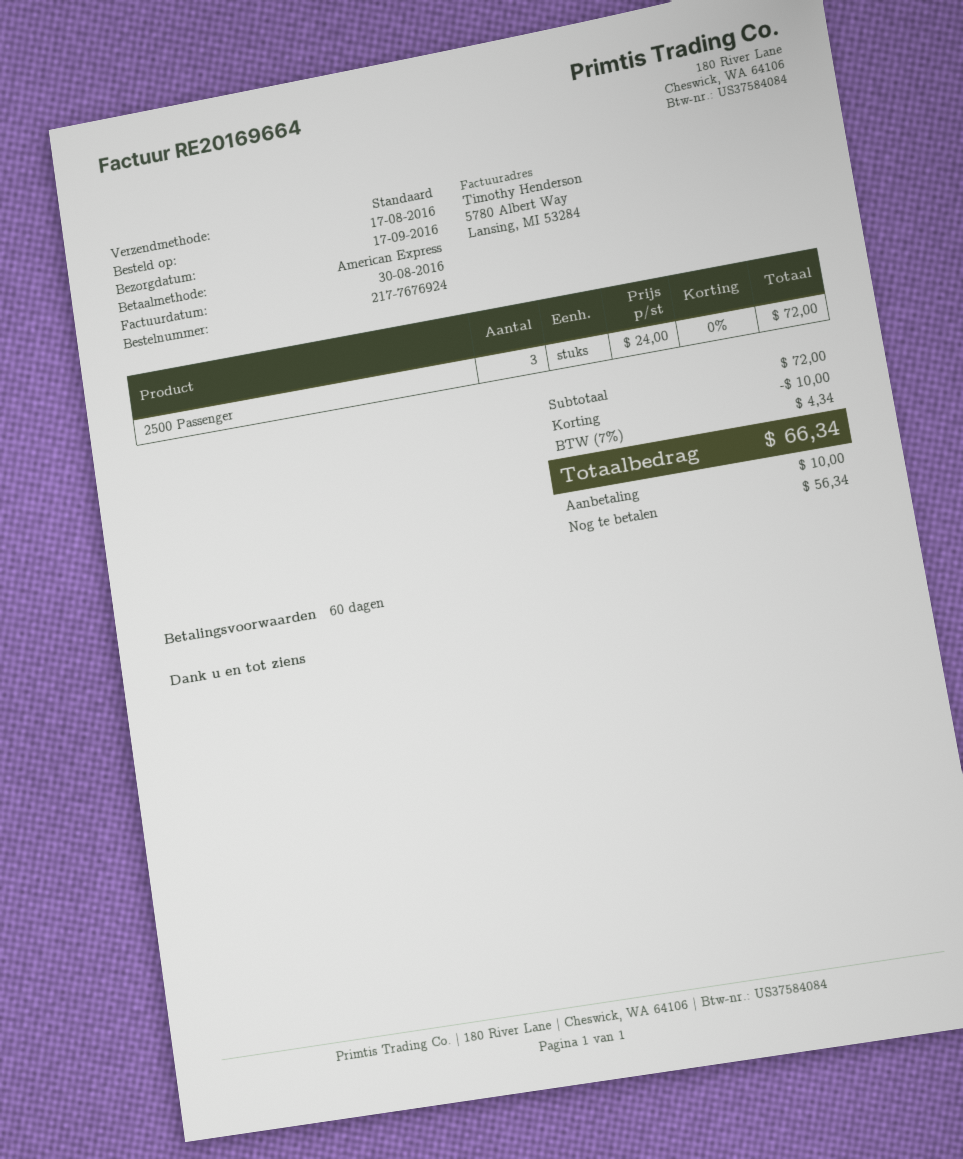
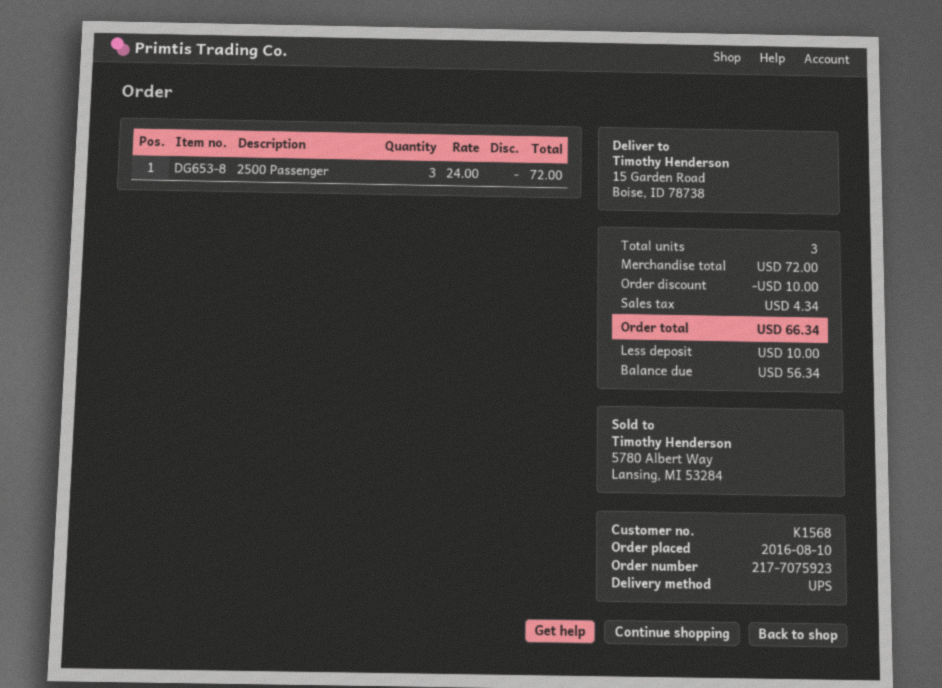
order number: 217-7676924 -> 217-7075923
order date: 2016-08-17 -> 2016-08-10
shipping method: standard -> UPS

